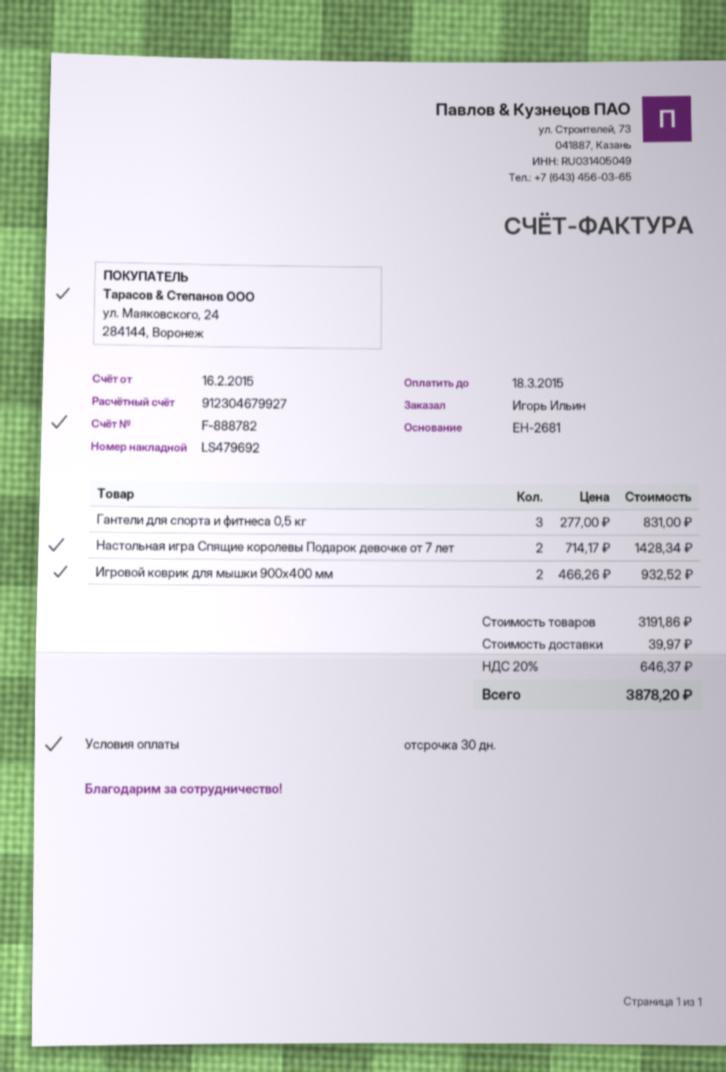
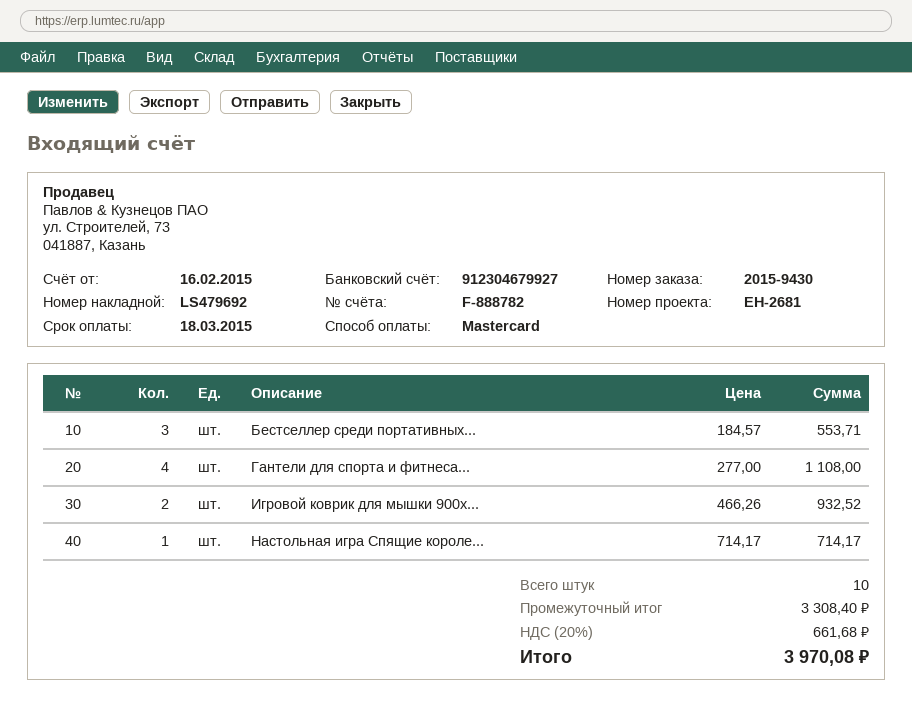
Гантели для спорта и фитнеса 0,5 кг: 3 x 277.00 = 831.00 -> 4 x 277.00 = 1108.00
Настольная игра Спящие королевы Подарок девочке от 7 лет: 2 x 714.17 = 1428.34 -> 1 x 714.17 = 714.17
Бестселлер среди портативных...: none -> 3 x 184.57 = 553.71
subtotal: 3191.86 -> 3308.40
shipping: 39.97 -> none
tax: 20% = 646.37 -> 20% = 661.68
total: 3878.20 -> 3970.08

